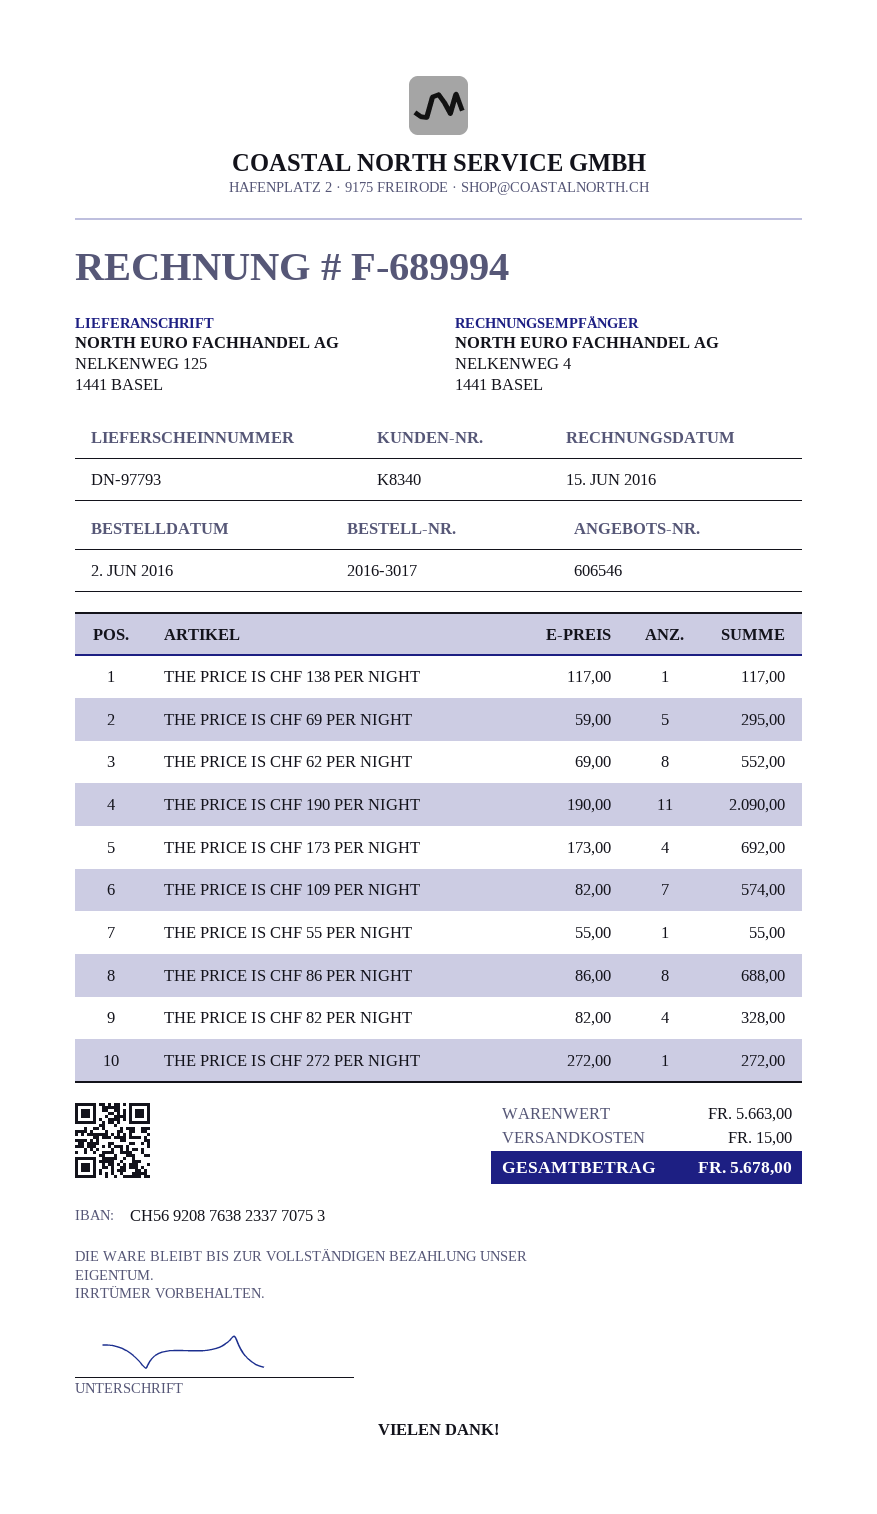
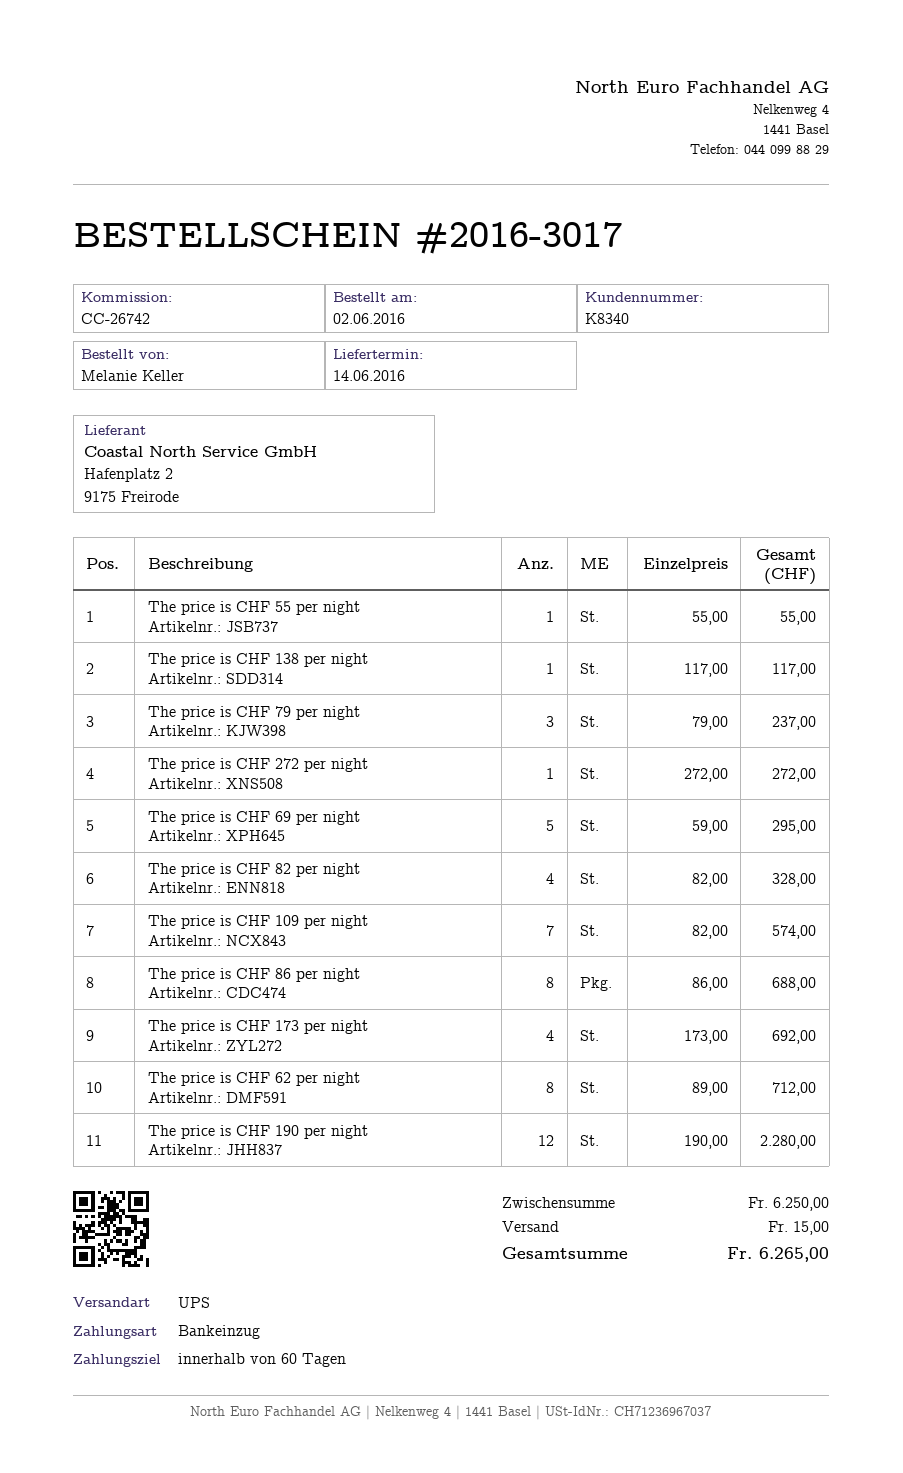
THE PRICE IS CHF 62 PER NIGHT: 8 x 69.00 = 552.00 -> 8 x 89.00 = 712.00
THE PRICE IS CHF 190 PER NIGHT: 11 x 190.00 = 2090.00 -> 12 x 190.00 = 2280.00
The price is CHF 79 per night: none -> 3 x 79.00 = 237.00
subtotal: 5663.00 -> 6250.00
total: 5678.00 -> 6265.00

